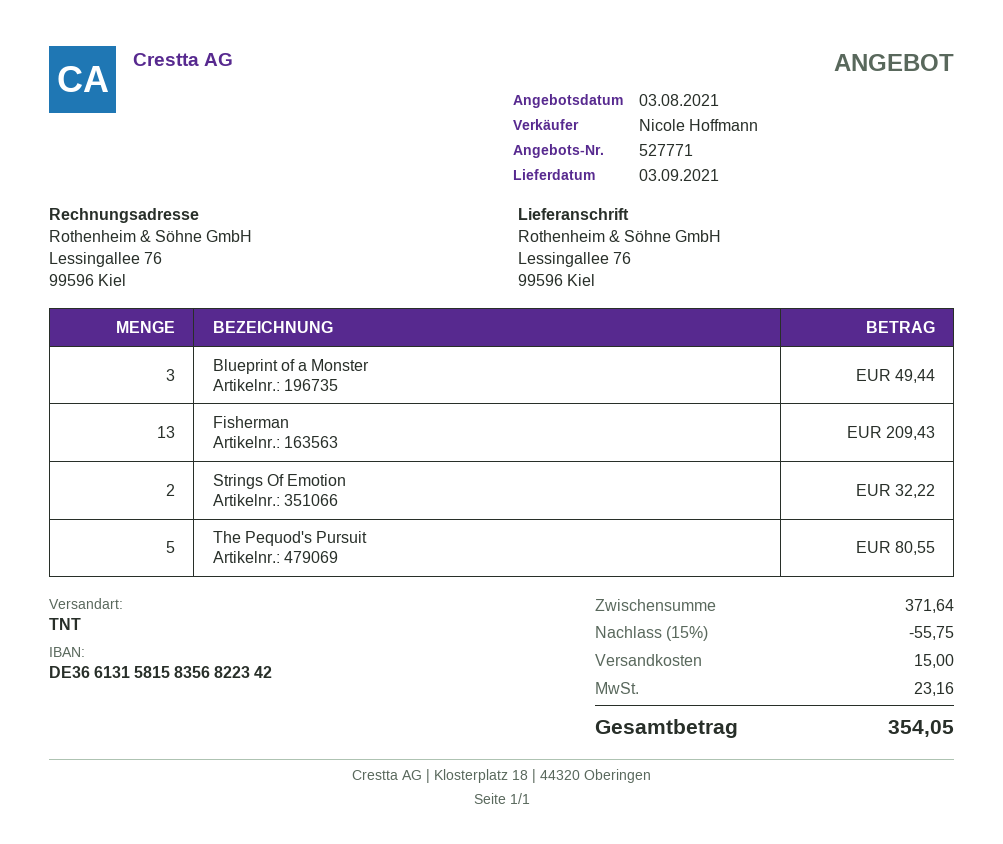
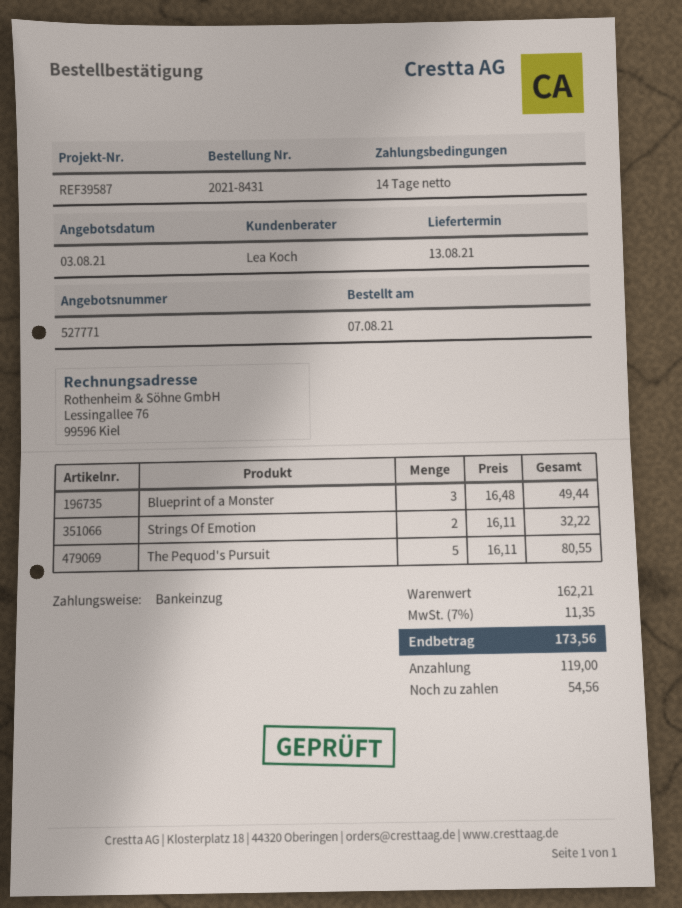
delivery date: 2021-09-03 -> 2021-08-13
sales rep: Nicole Hoffmann -> Lea Koch
Fisherman: 13 for 209.43 -> none
subtotal: 371.64 -> 162.21
discount: 15% = 55.75 -> none
shipping: 15.00 -> none
tax: 23.16 -> 11.35
total: 354.05 -> 173.56

